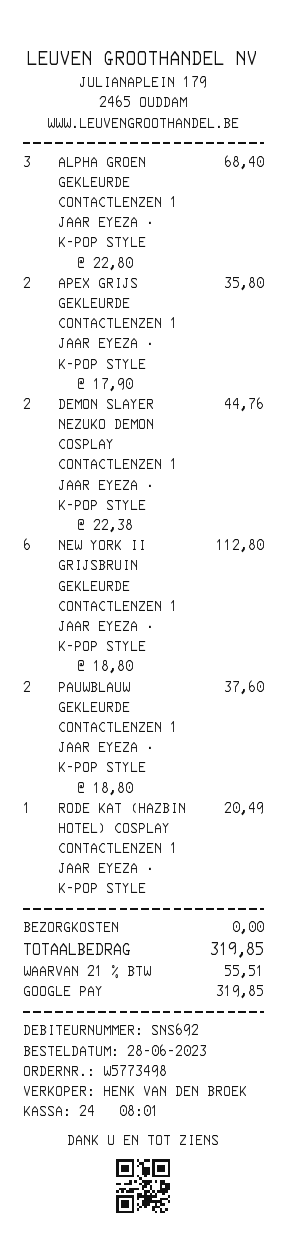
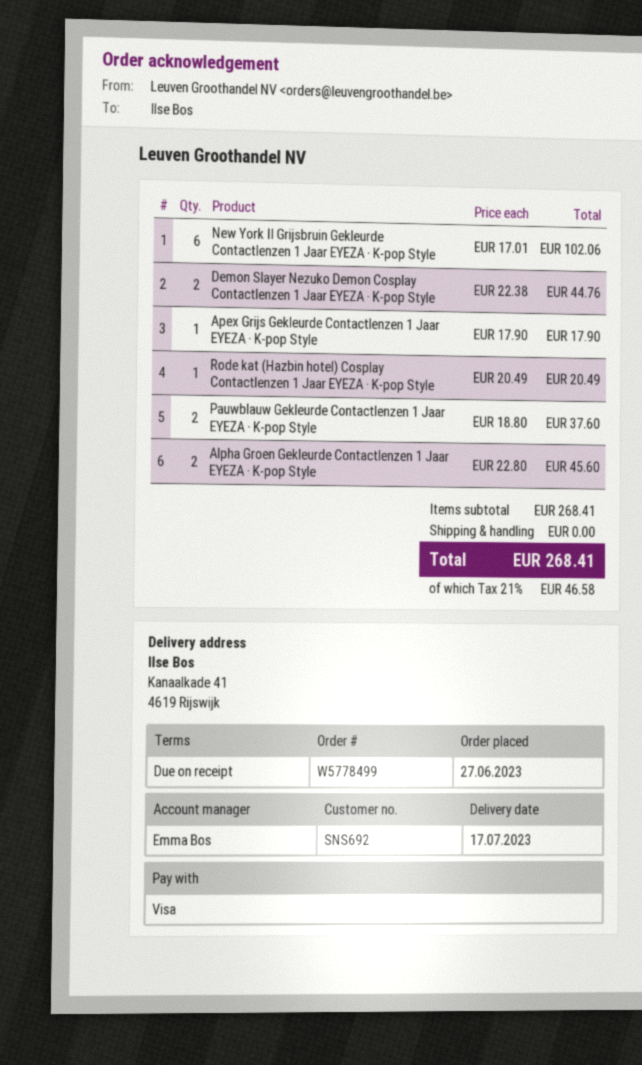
order number: W5773498 -> W5778499
order date: 2023-06-28 -> 2023-06-27
sales rep: HENK VAN DEN BROEK -> Emma Bos
payment method: Google Pay -> Visa
ALPHA GROEN GEKLEURDE CONTACTLENZEN 1 JAAR EYEZA · K-POP STYLE: 3 x 22.80 = 68.40 -> 2 x 22.80 = 45.60
APEX GRIJS GEKLEURDE CONTACTLENZEN 1 JAAR EYEZA · K-POP STYLE: 2 x 17.90 = 35.80 -> 1 x 17.90 = 17.90
NEW YORK II GRIJSBRUIN GEKLEURDE CONTACTLENZEN 1 JAAR EYEZA · K-POP STYLE: 6 x 18.80 = 112.80 -> 6 x 17.01 = 102.06
tax: 21% = 55.51 -> 21% = 46.58
total: 319.85 -> 268.41

